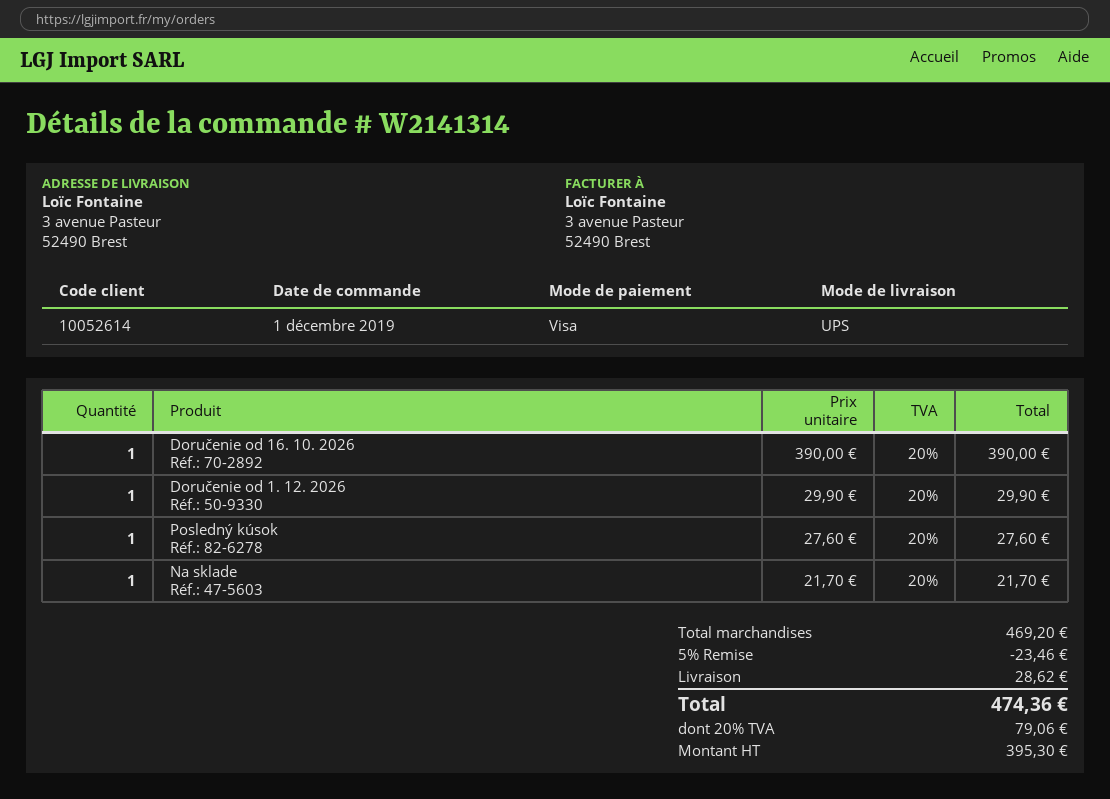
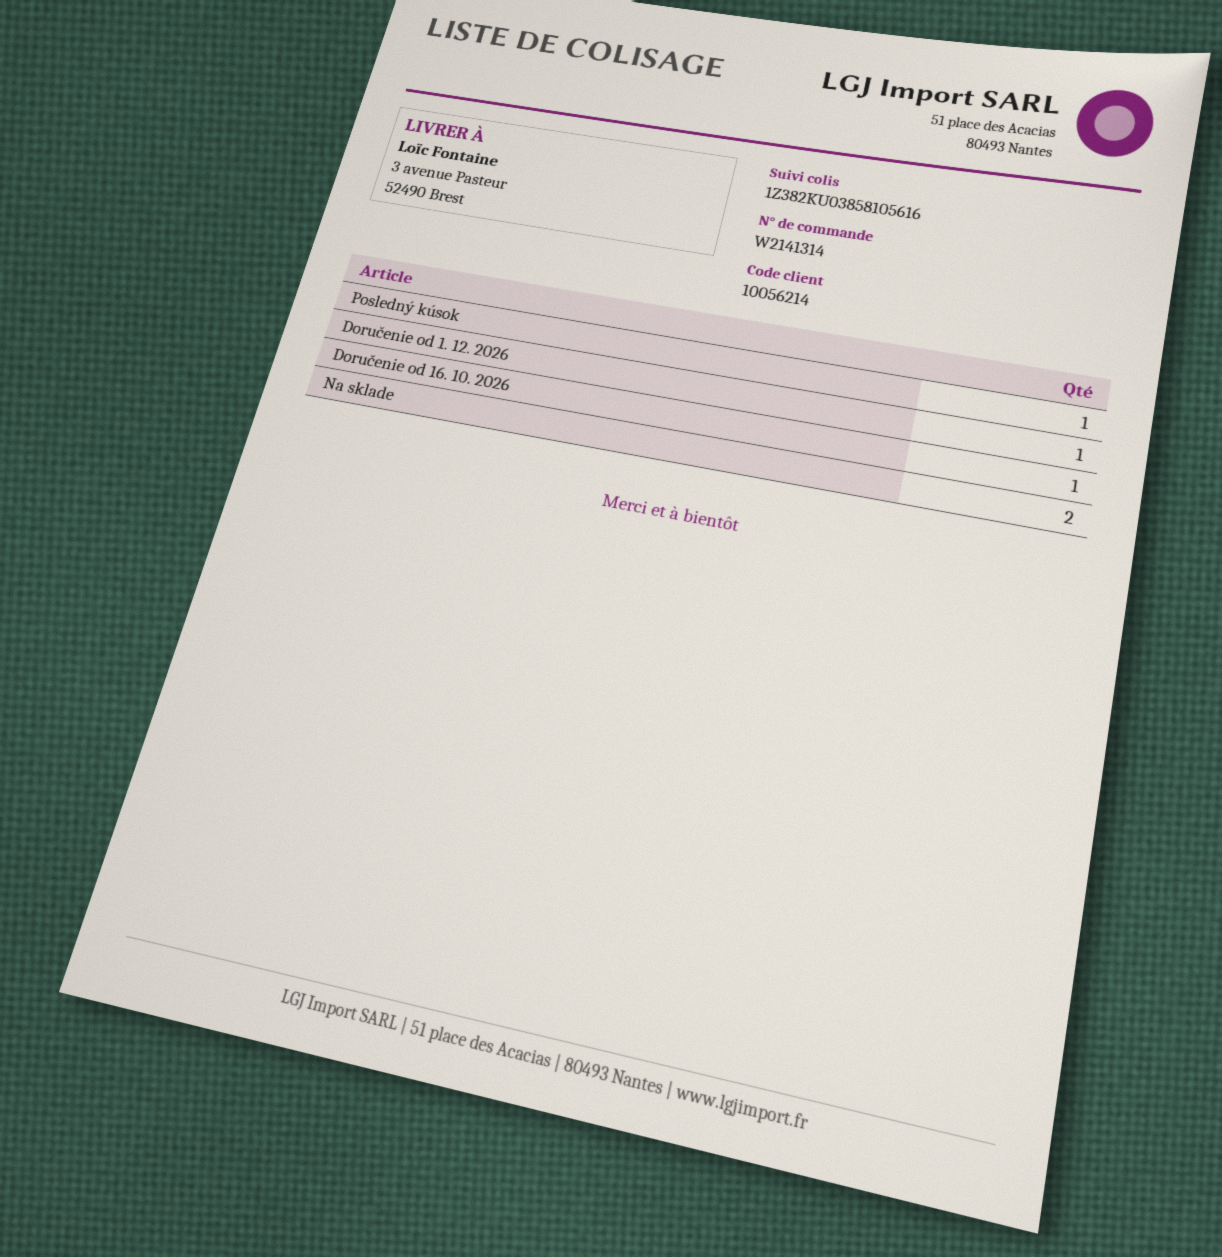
customer number: 10052614 -> 10056214
Na sklade: 1 -> 2

